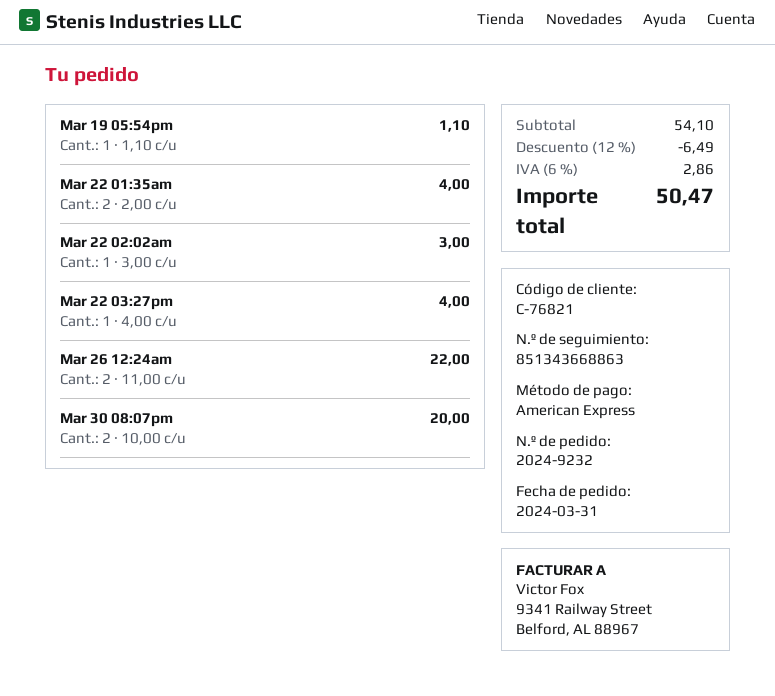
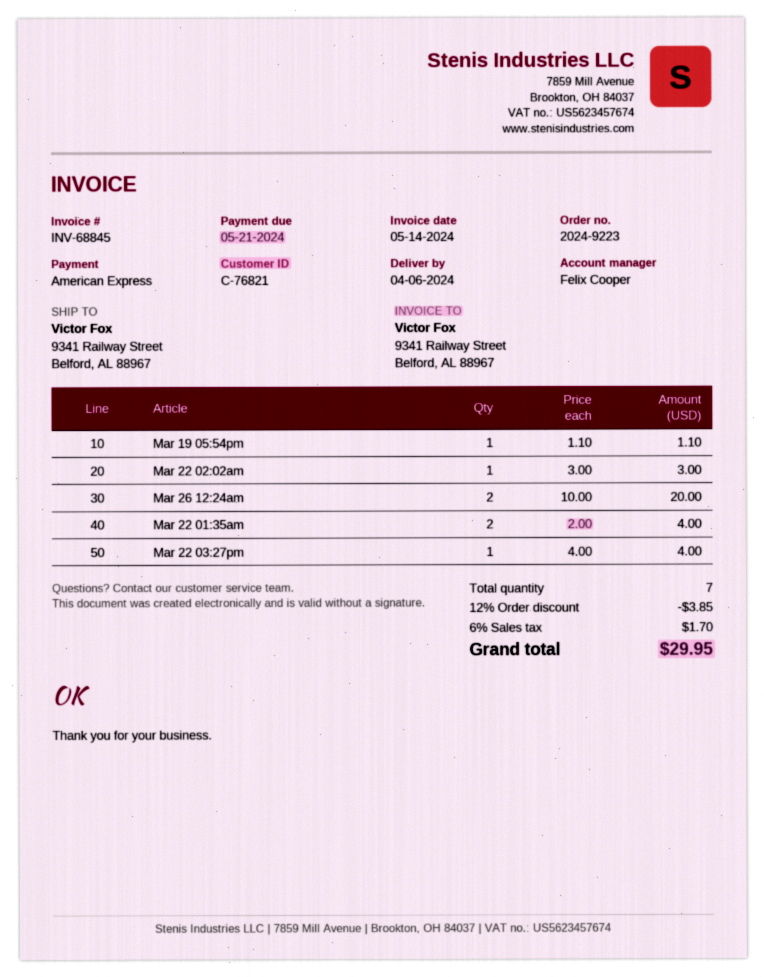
order number: 2024-9232 -> 2024-9223
Mar 26 12:24am: 2 x 11.00 = 22.00 -> 2 x 10.00 = 20.00
Mar 30 08:07pm: 2 x 10.00 = 20.00 -> none
discount: 12% = 6.49 -> 12% = 3.85
tax: 6% = 2.86 -> 6% = 1.70
total: 50.47 -> 29.95

